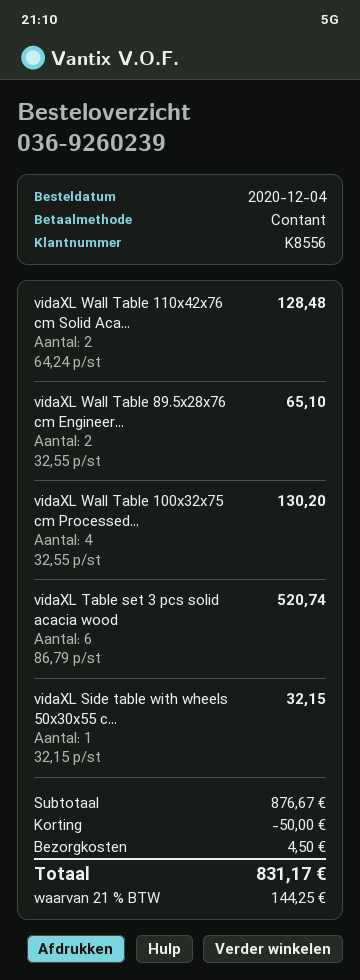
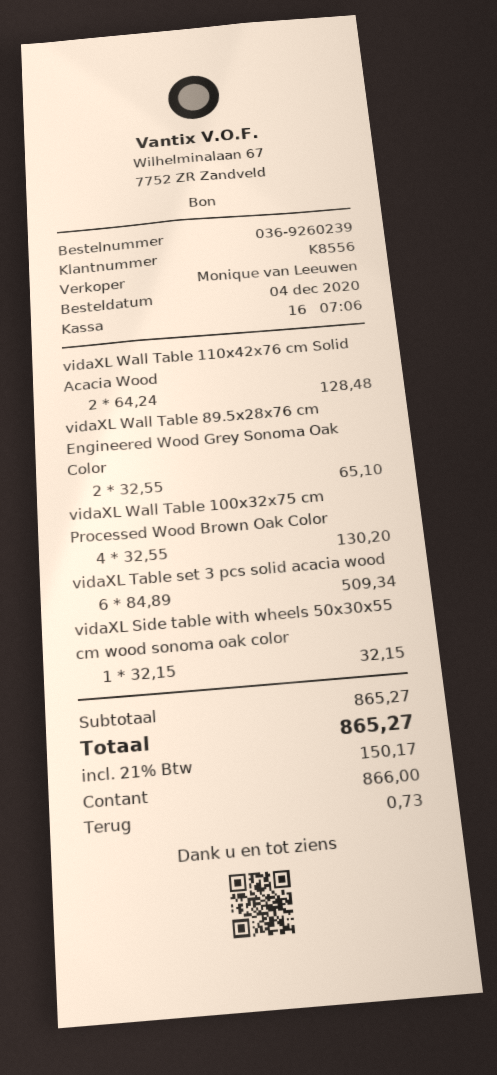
vidaXL Table set 3 pcs solid acacia wood: 6 x 86.79 = 520.74 -> 6 x 84.89 = 509.34
subtotal: 876.67 -> 865.27
discount: 50.00 -> none
shipping: 4.50 -> none
tax: 21% = 144.25 -> 21% = 150.17
total: 831.17 -> 865.27

